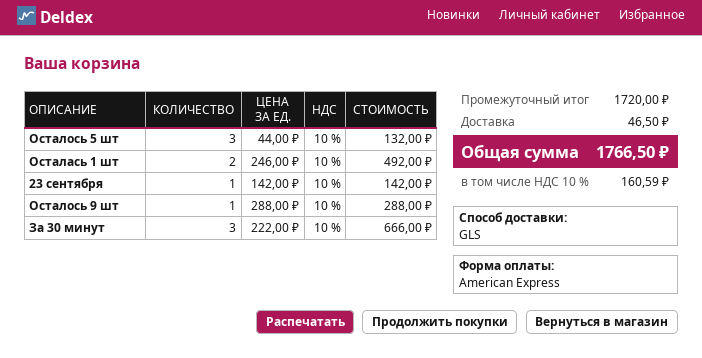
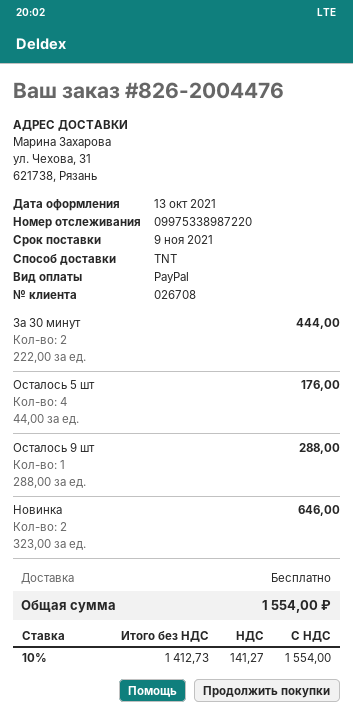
payment method: American Express -> PayPal
shipping method: GLS -> TNT
Осталось 5 шт: 3 x 44.00 = 132.00 -> 4 x 44.00 = 176.00
Осталась 1 шт: 2 x 246.00 = 492.00 -> none
23 сентября: 1 x 142.00 = 142.00 -> none
За 30 минут: 3 x 222.00 = 666.00 -> 2 x 222.00 = 444.00
Новинка: none -> 2 x 323.00 = 646.00
shipping: 46.50 -> 0.00
tax: 10% = 160.59 -> 10% = 141.27
total: 1766.50 -> 1554.00

